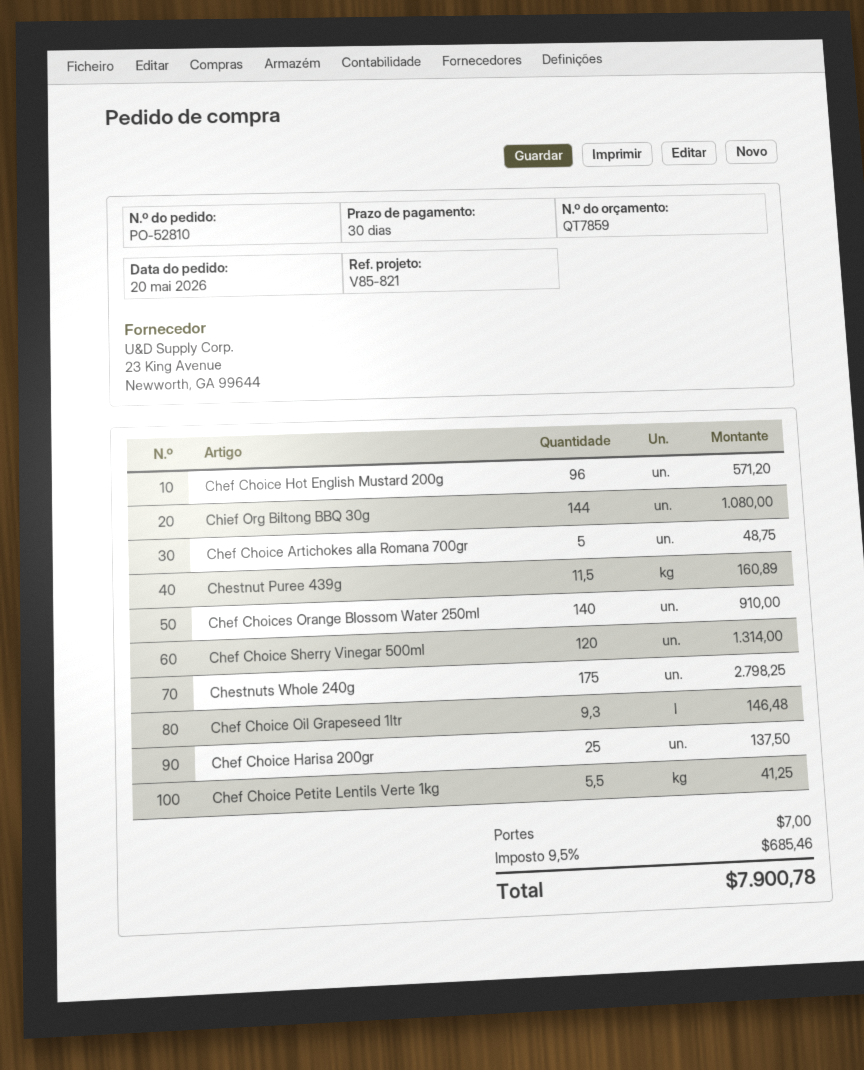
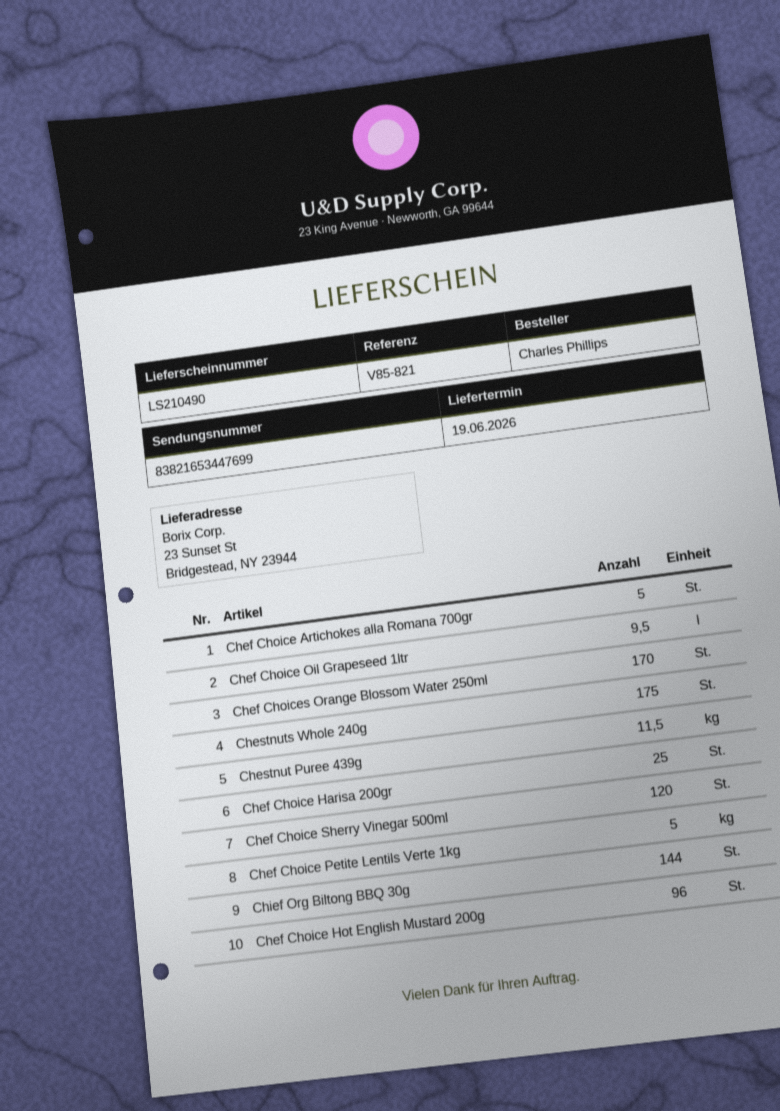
Chef Choices Orange Blossom Water 250ml: 140 -> 170
Chef Choice Oil Grapeseed 1ltr: 9.3 -> 9.5
Chef Choice Petite Lentils Verte 1kg: 5.5 -> 5

